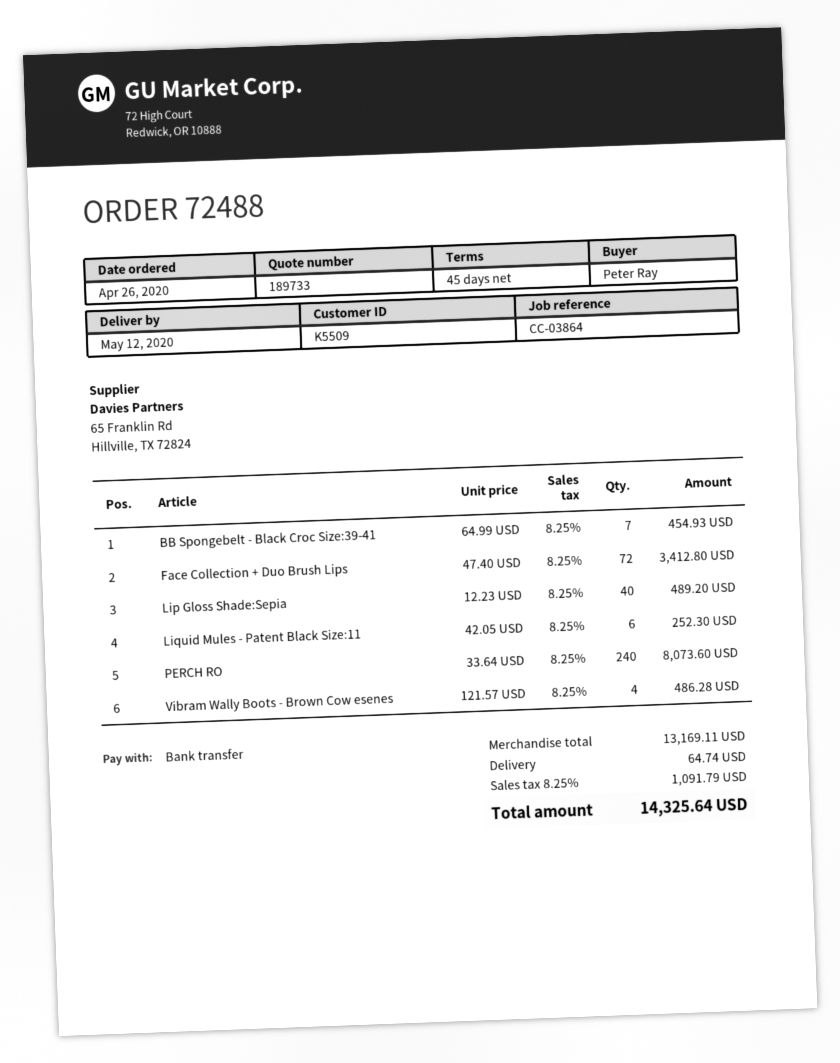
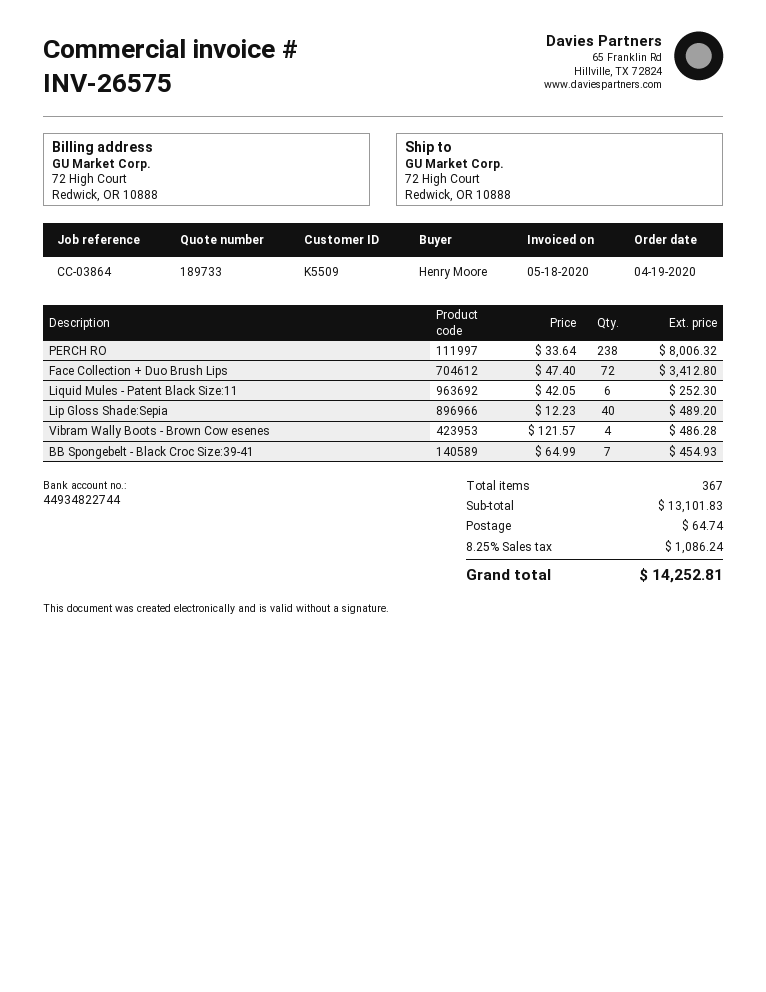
order date: 2020-04-26 -> 2020-04-19
ordered by: Peter Ray -> Henry Moore
PERCH RO: 240 x 33.64 = 8073.60 -> 238 x 33.64 = 8006.32
subtotal: 13169.11 -> 13101.83
tax: 8.25% = 1091.79 -> 8.25% = 1086.24
total: 14325.64 -> 14252.81

